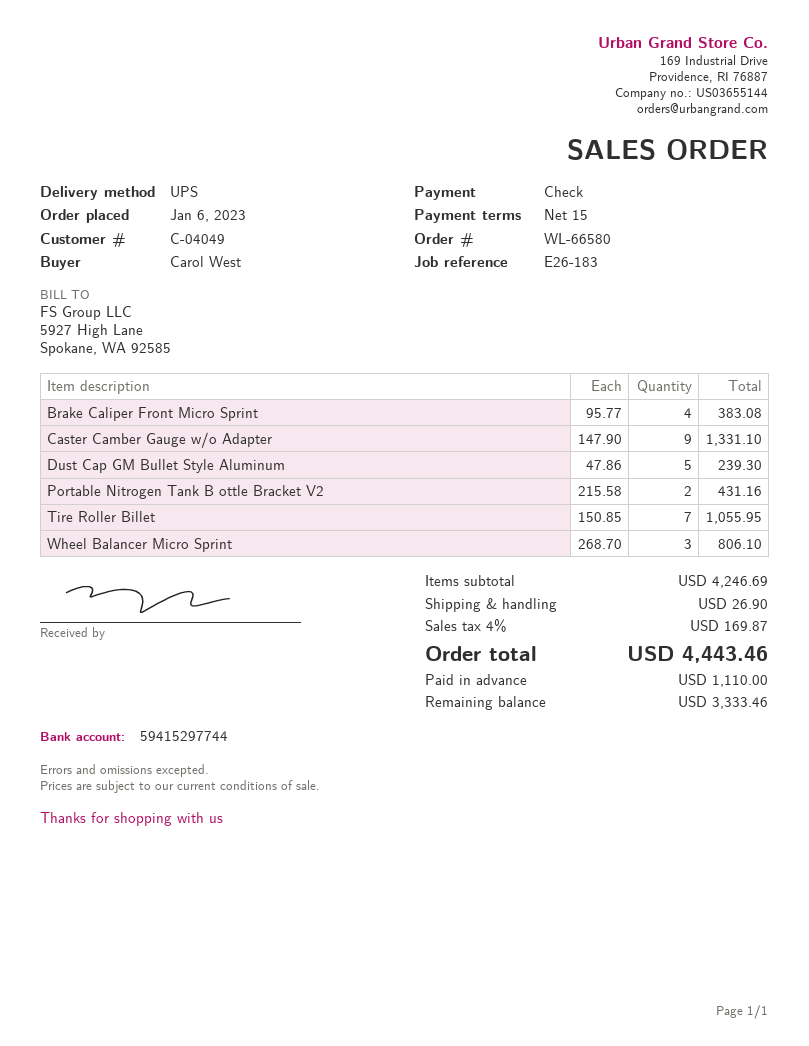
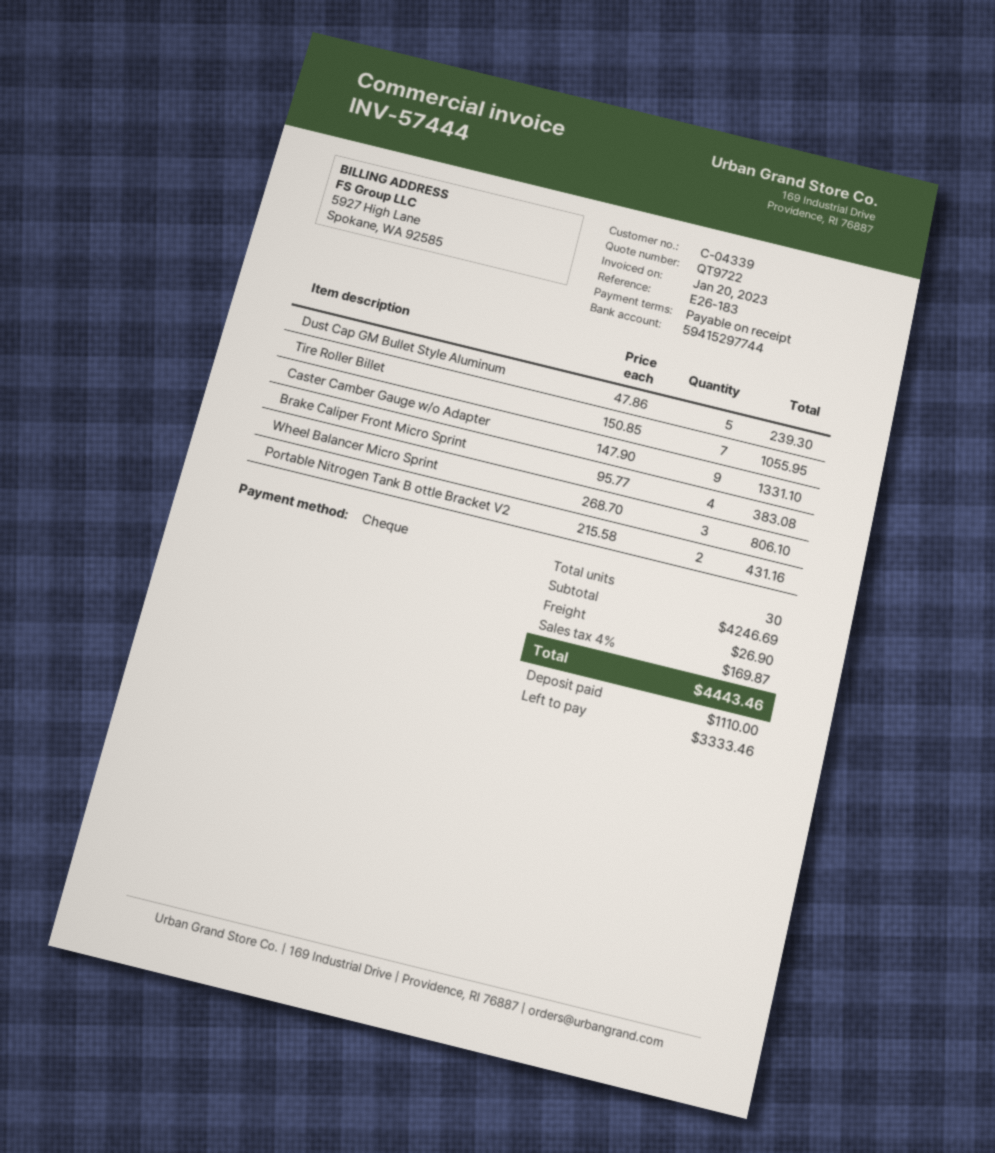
payment terms: 15 days -> on receipt
customer number: C-04049 -> C-04339

